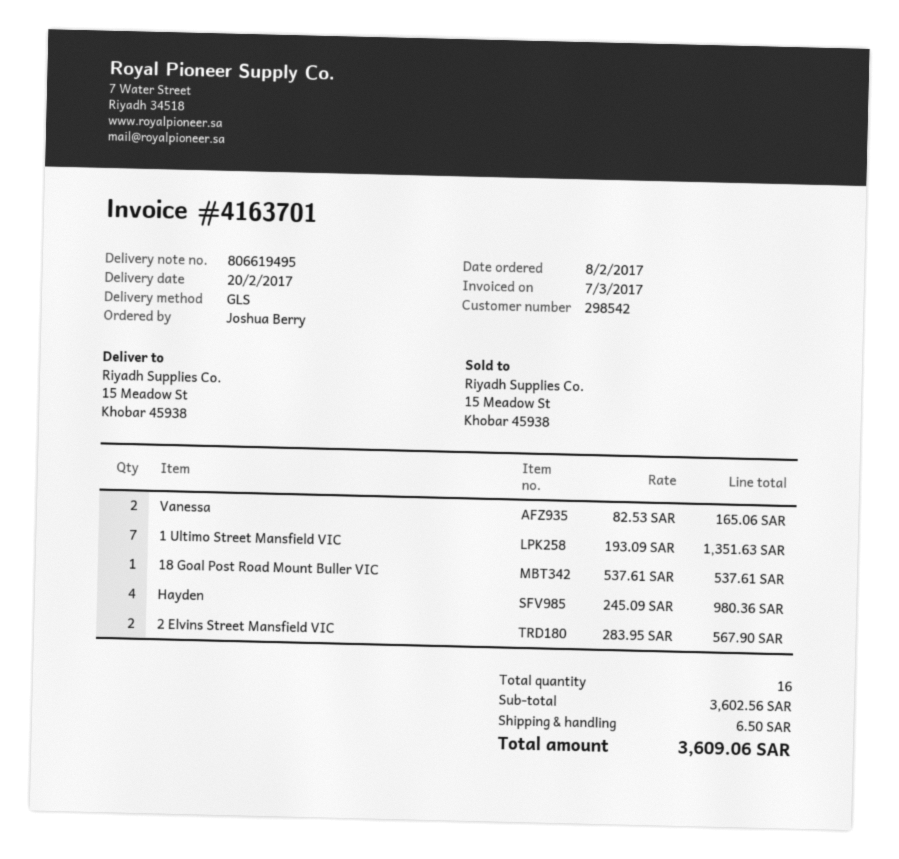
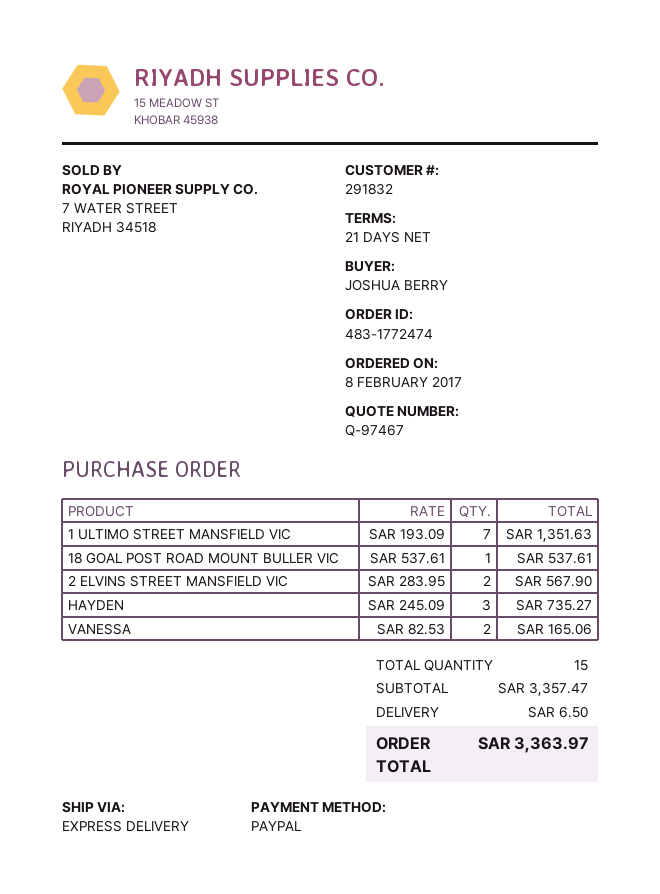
customer number: 298542 -> 291832
shipping method: GLS -> express
Hayden: 4 x 245.09 = 980.36 -> 3 x 245.09 = 735.27
total quantity: 16 -> 15
subtotal: 3602.56 -> 3357.47
total: 3609.06 -> 3363.97

